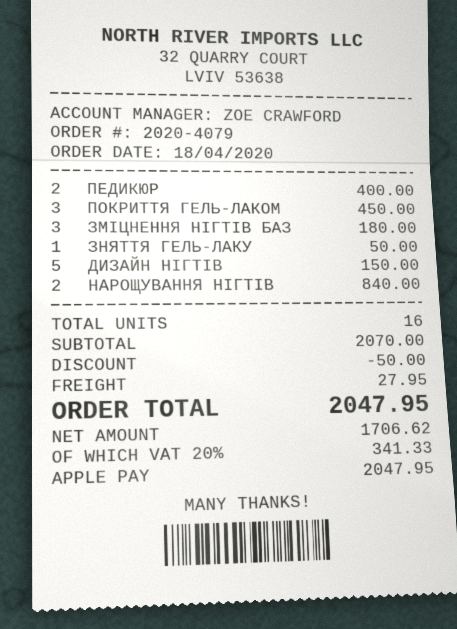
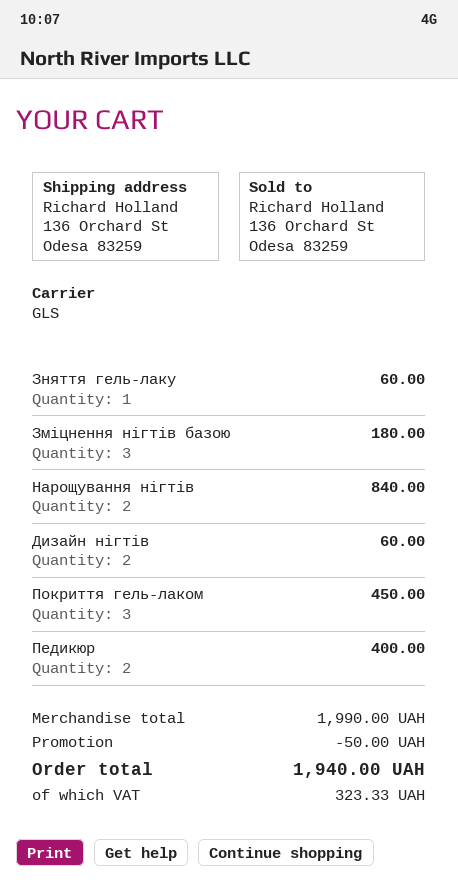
ЗНЯТТЯ ГЕЛЬ-ЛАКУ: 1 for 50.00 -> 1 for 60.00
ДИЗАЙН НІГТІВ: 5 for 150.00 -> 2 for 60.00
subtotal: 2070.00 -> 1990.00
shipping: 27.95 -> none
tax: 341.33 -> 323.33
total: 2047.95 -> 1940.00

